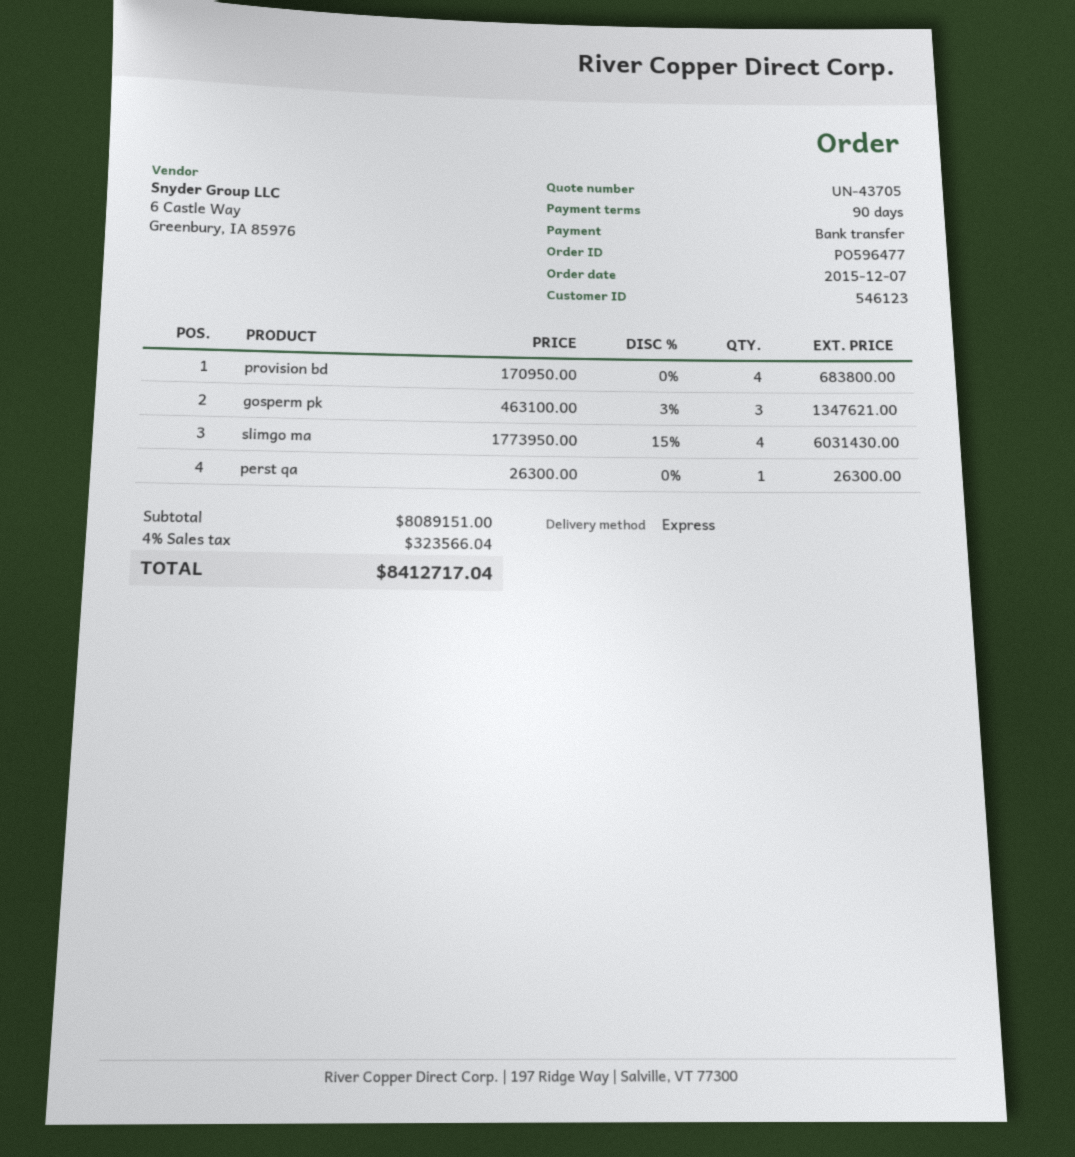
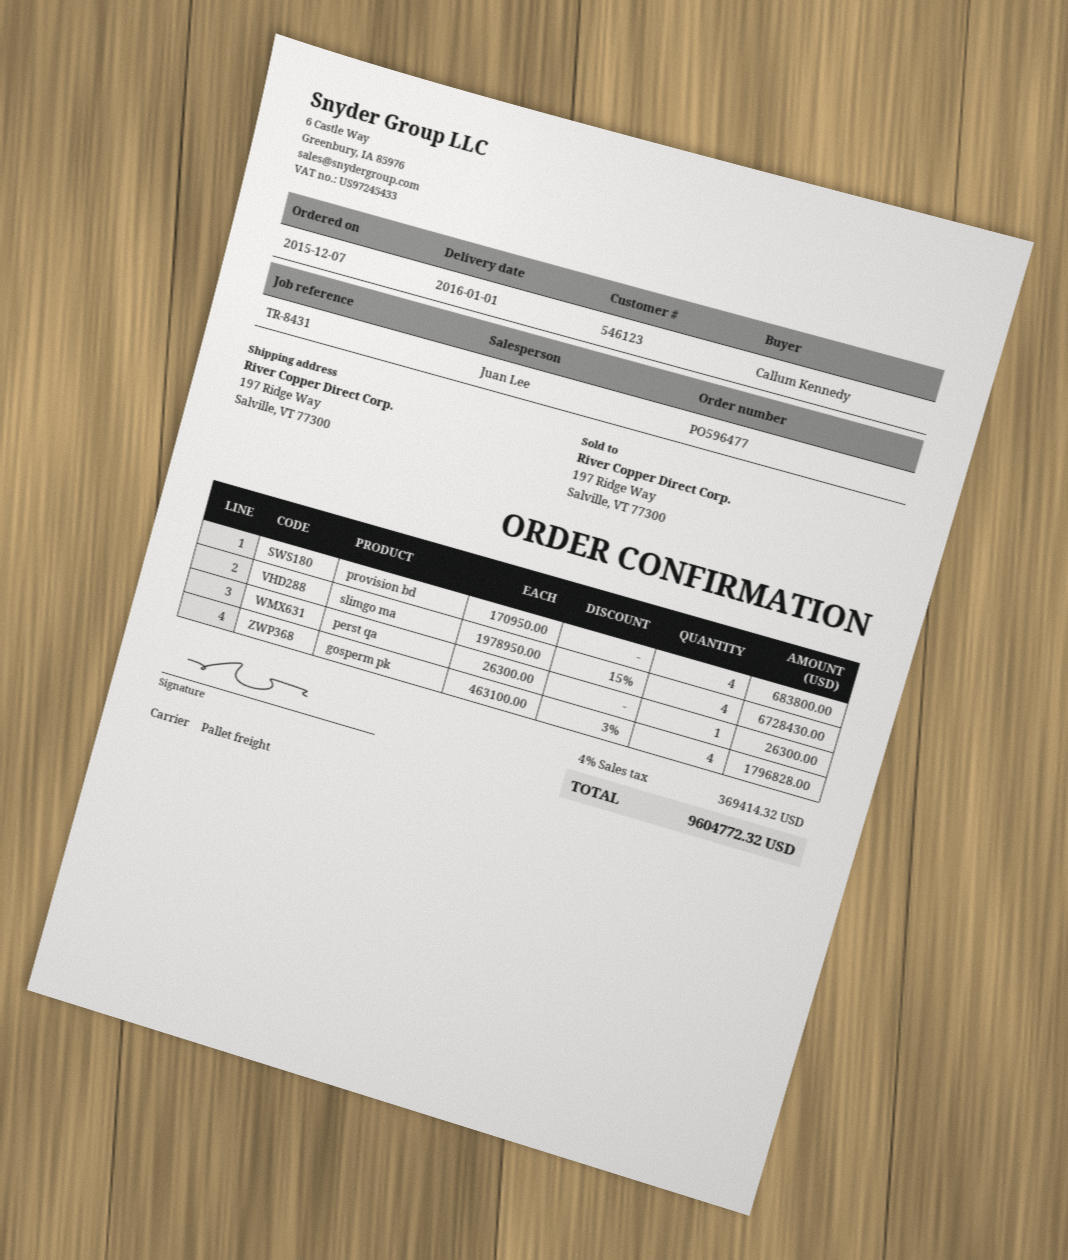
shipping method: express -> pallet freight
gosperm pk: 3 x 463100.00 - 3% = 1347621.00 -> 4 x 463100.00 - 3% = 1796828.00
slimgo ma: 4 x 1773950.00 - 15% = 6031430.00 -> 4 x 1978950.00 - 15% = 6728430.00
tax: 4% = 323566.04 -> 4% = 369414.32
total: 8412717.04 -> 9604772.32

